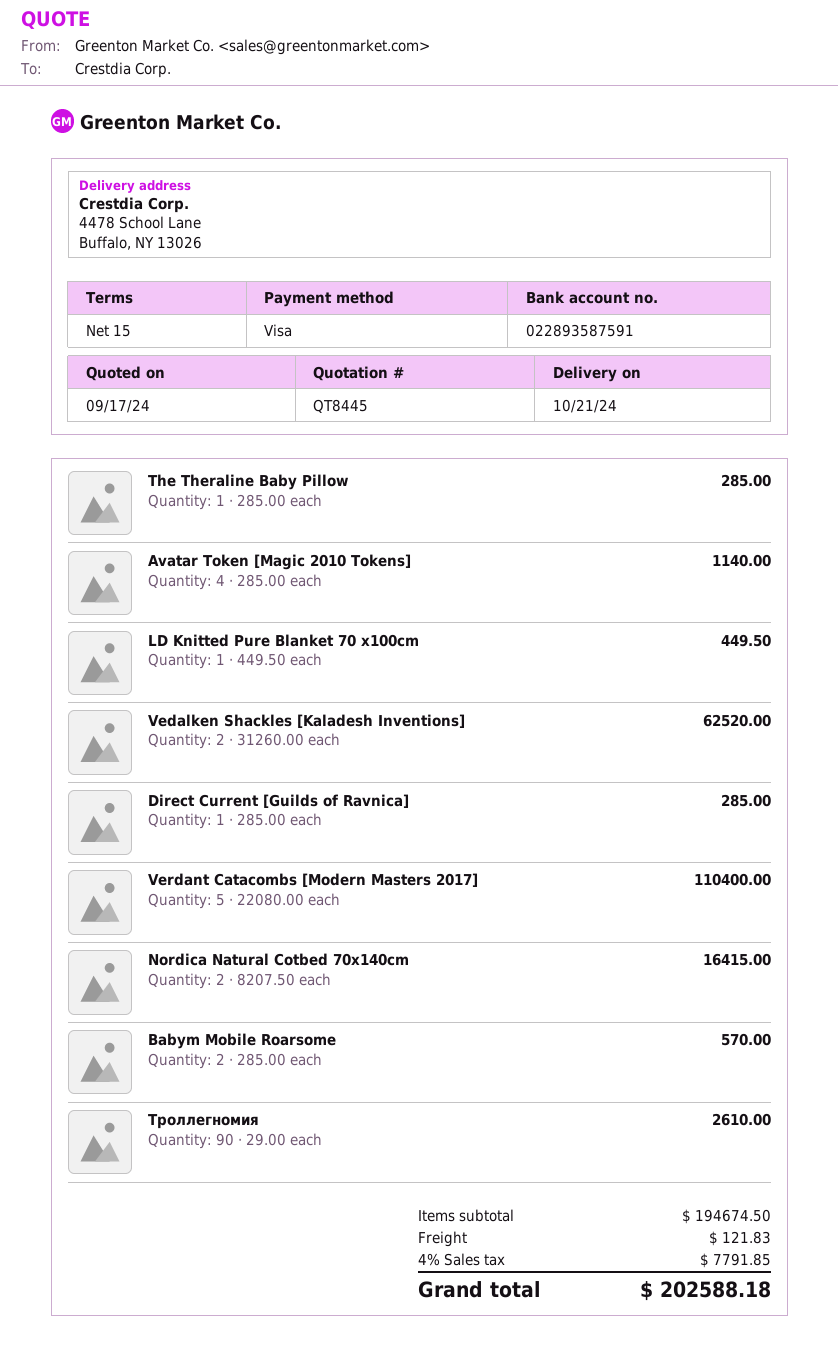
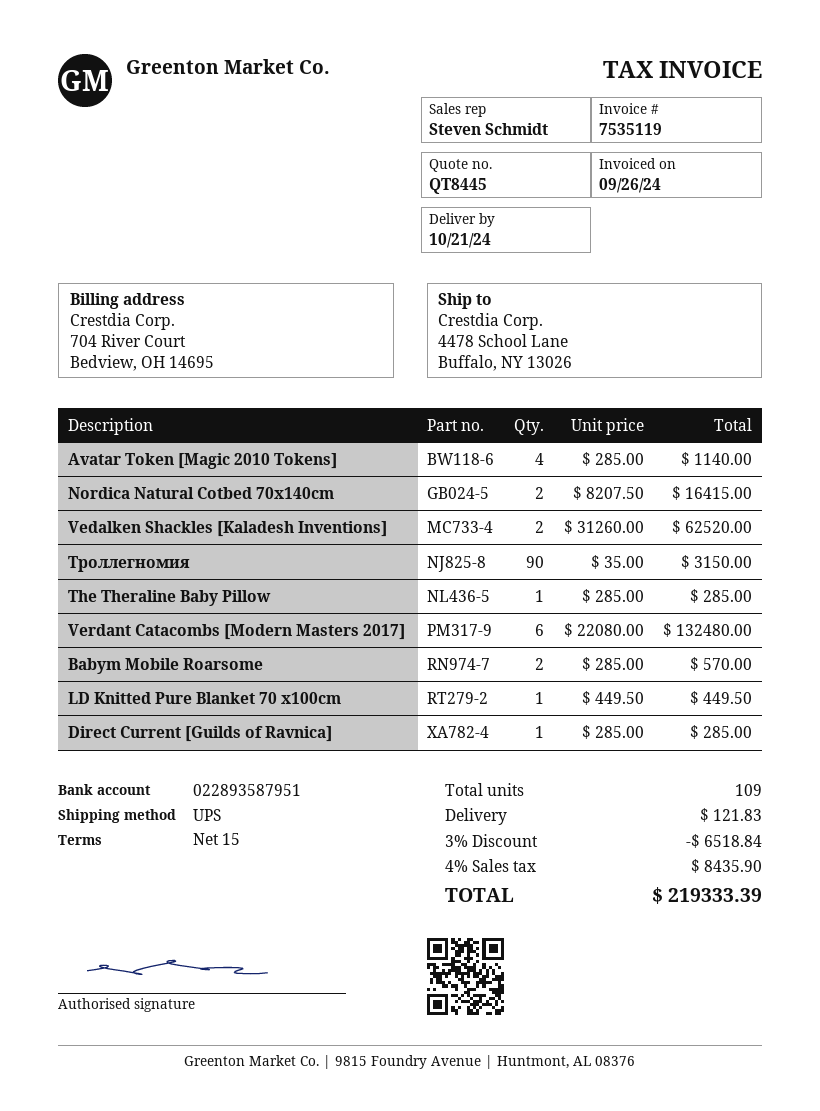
bank account: 022893587591 -> 022893587951
Verdant Catacombs [Modern Masters 2017]: 5 x 22080.00 = 110400.00 -> 6 x 22080.00 = 132480.00
Троллегномия: 90 x 29.00 = 2610.00 -> 90 x 35.00 = 3150.00
discount: none -> 3% = 6518.84
tax: 4% = 7791.85 -> 4% = 8435.90
total: 202588.18 -> 219333.39

